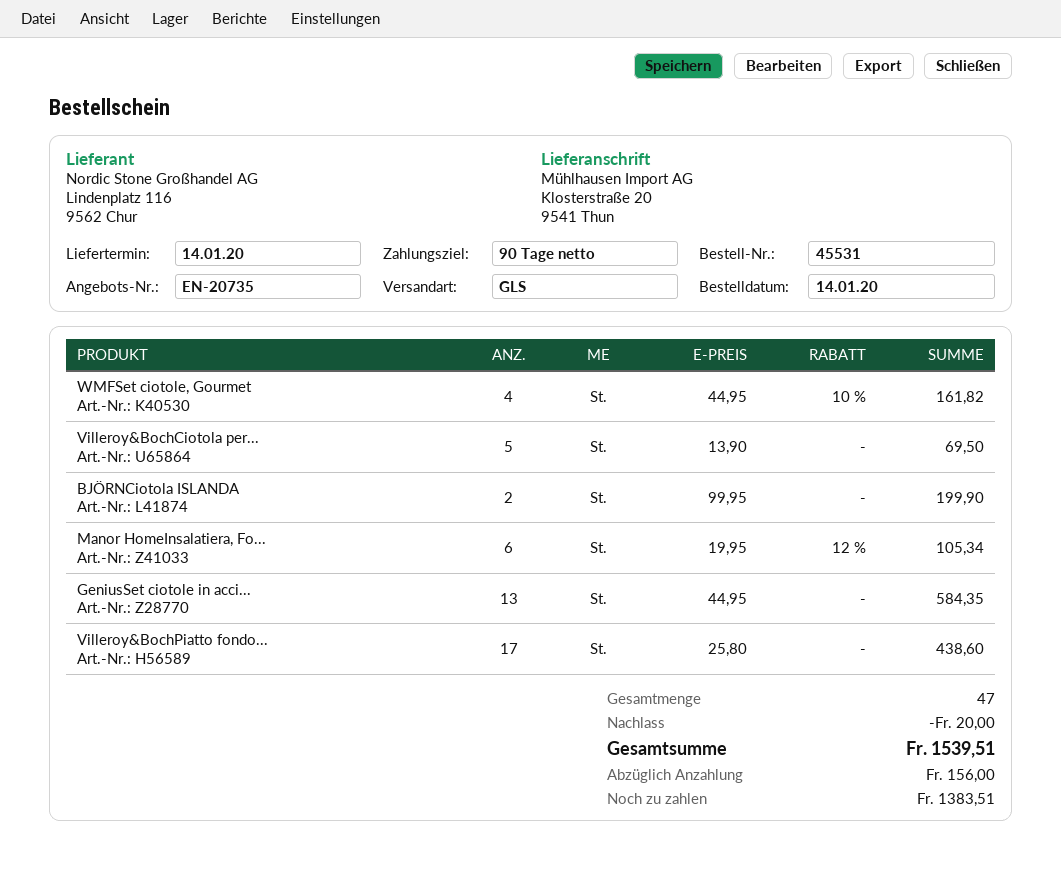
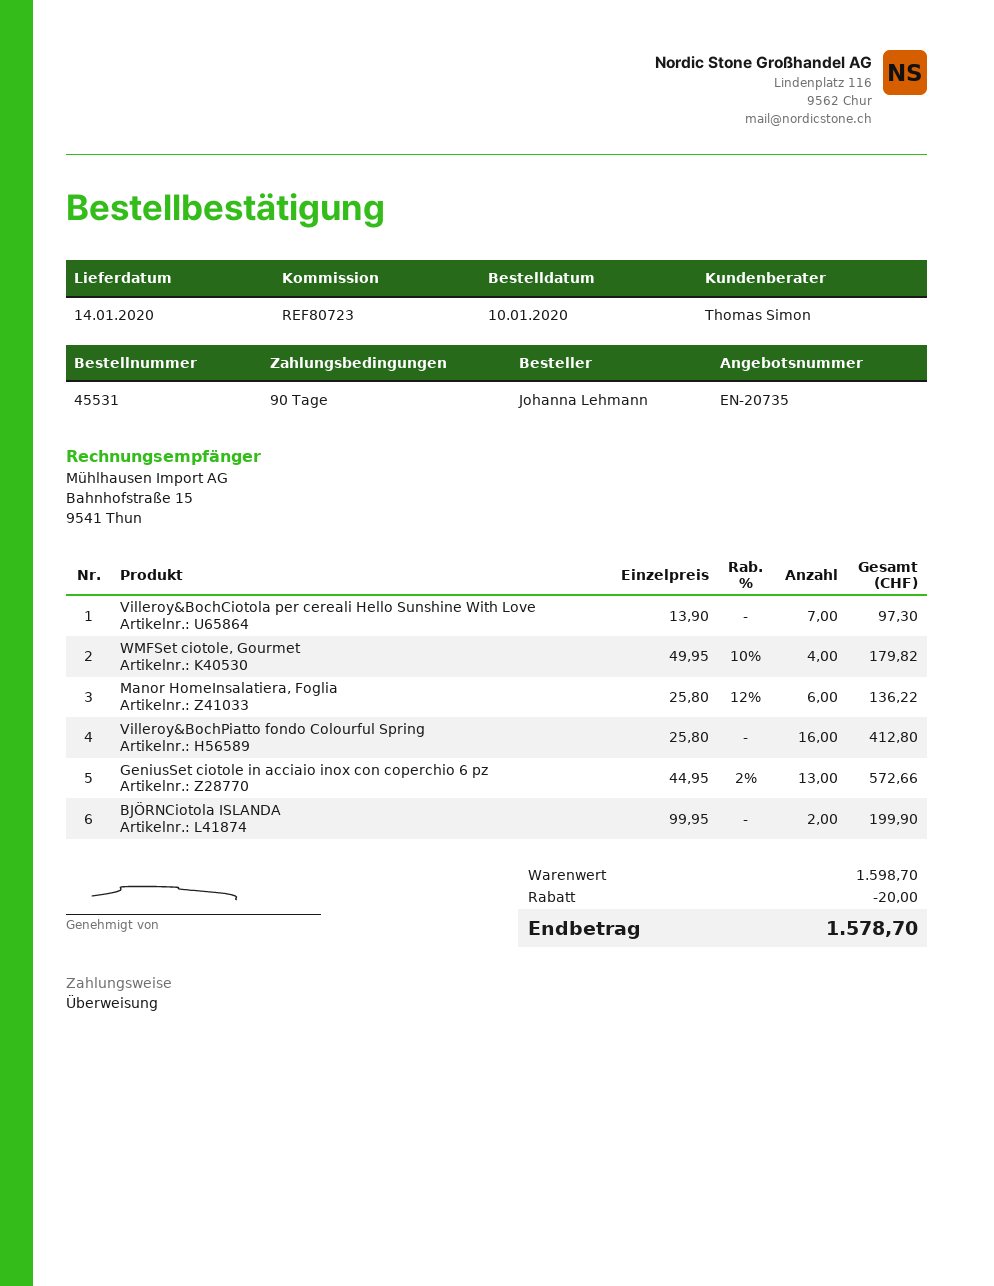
order date: 2020-01-14 -> 2020-01-10
WMFSet ciotole, Gourmet: 4 x 44.95 - 10% = 161.82 -> 4 x 49.95 - 10% = 179.82
Villeroy&BochCiotola per...: 5 x 13.90 = 69.50 -> 7 x 13.90 = 97.30
Manor HomeInsalatiera, Fo...: 6 x 19.95 - 12% = 105.34 -> 6 x 25.80 - 12% = 136.22
GeniusSet ciotole in acci...: 13 x 44.95 = 584.35 -> 13 x 44.95 - 2% = 572.66
Villeroy&BochPiatto fondo...: 17 x 25.80 = 438.60 -> 16 x 25.80 = 412.80
total: 1539.51 -> 1578.70

